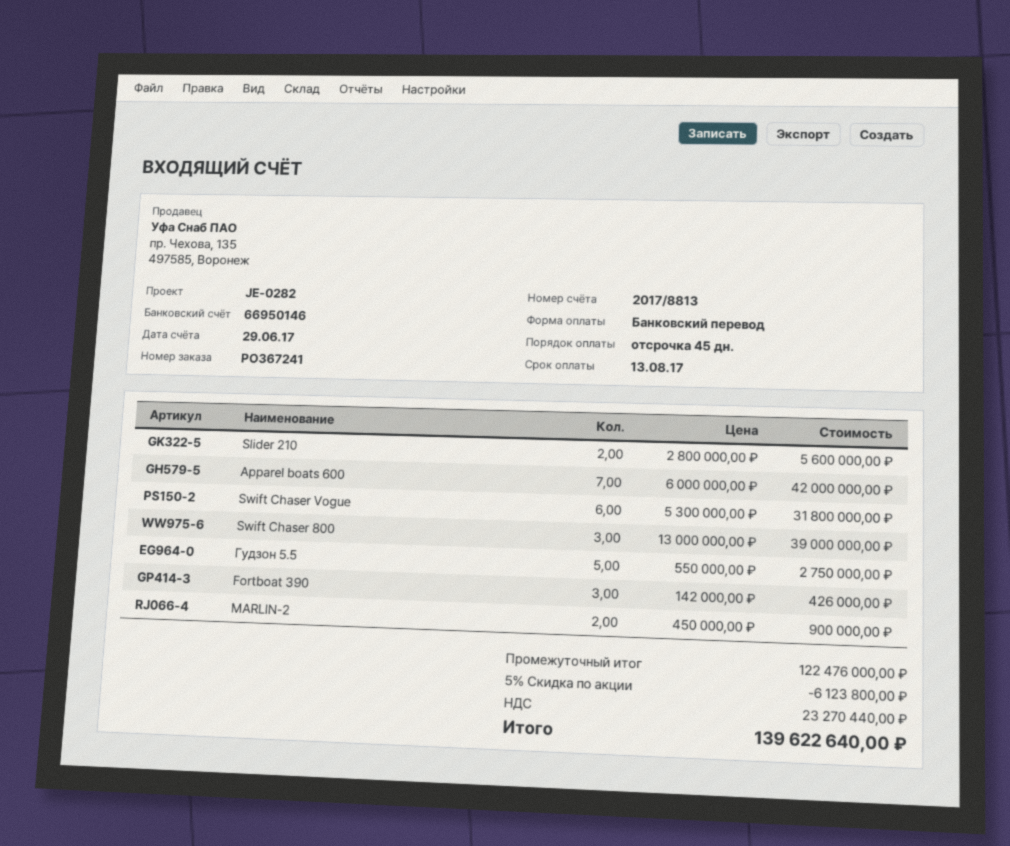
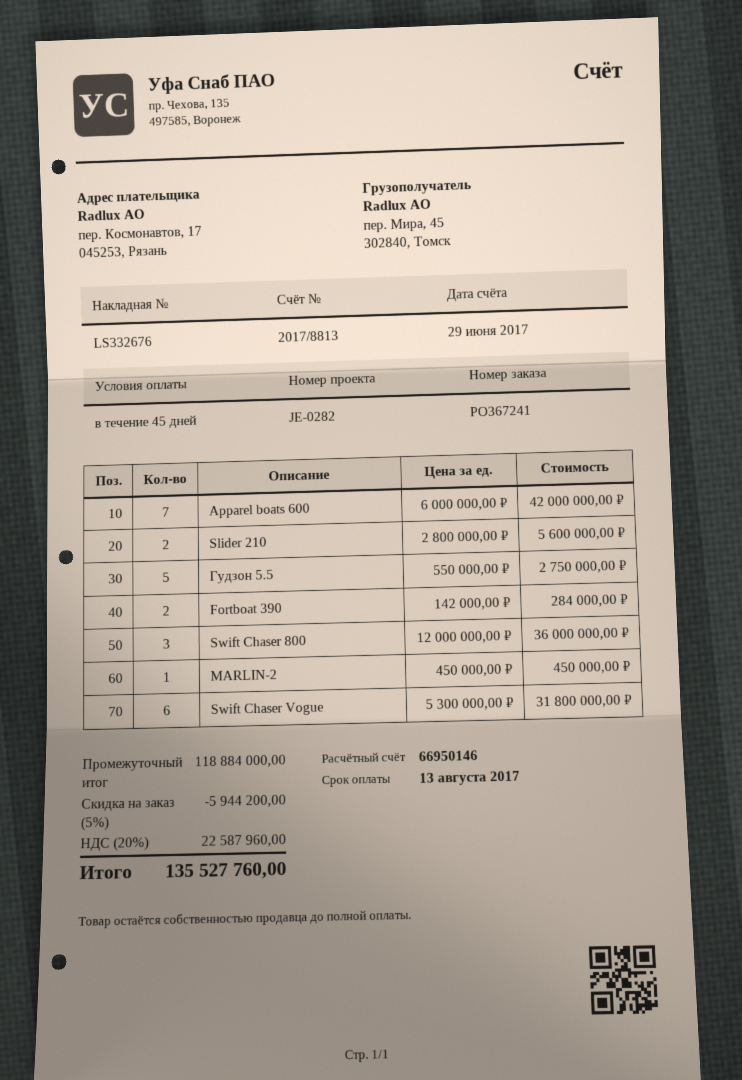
Swift Chaser 800: 3 x 13000000.00 = 39000000.00 -> 3 x 12000000.00 = 36000000.00
Fortboat 390: 3 x 142000.00 = 426000.00 -> 2 x 142000.00 = 284000.00
MARLIN-2: 2 x 450000.00 = 900000.00 -> 1 x 450000.00 = 450000.00
subtotal: 122476000.00 -> 118884000.00
discount: 5% = 6123800.00 -> 5% = 5944200.00
tax: 23270440.00 -> 22587960.00
total: 139622640.00 -> 135527760.00

